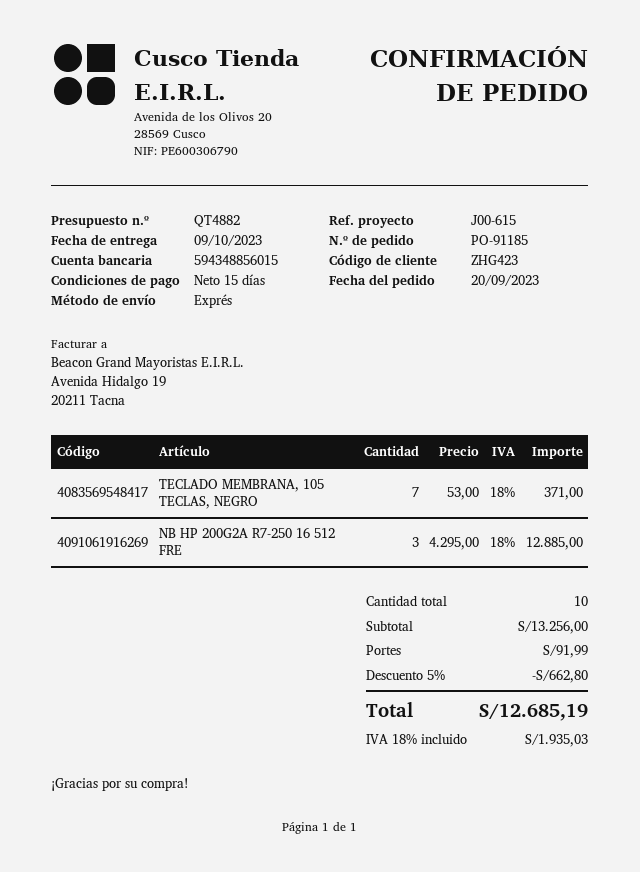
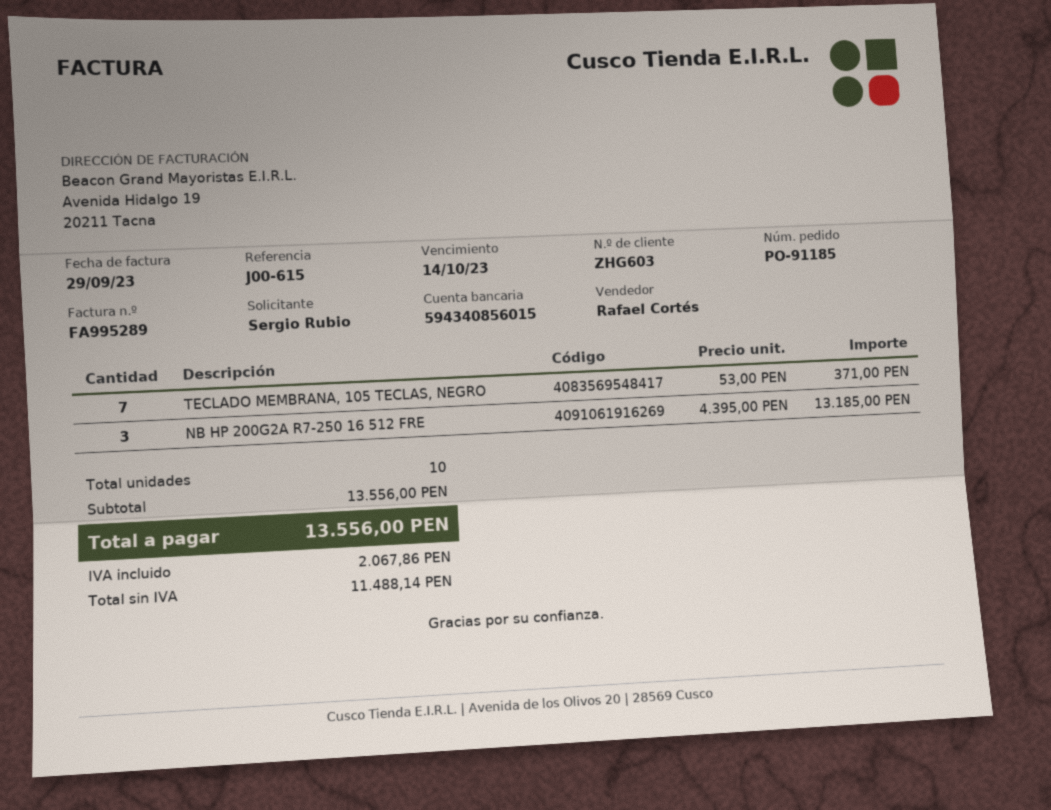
customer number: ZHG423 -> ZHG603
bank account: 594348856015 -> 594340856015
NB HP 200G2A R7-250 16 512 FRE: 3 x 4295.00 = 12885.00 -> 3 x 4395.00 = 13185.00
subtotal: 13256.00 -> 13556.00
discount: 5% = 662.80 -> none
shipping: 91.99 -> none
tax: 1935.03 -> 2067.86
total: 12685.19 -> 13556.00

